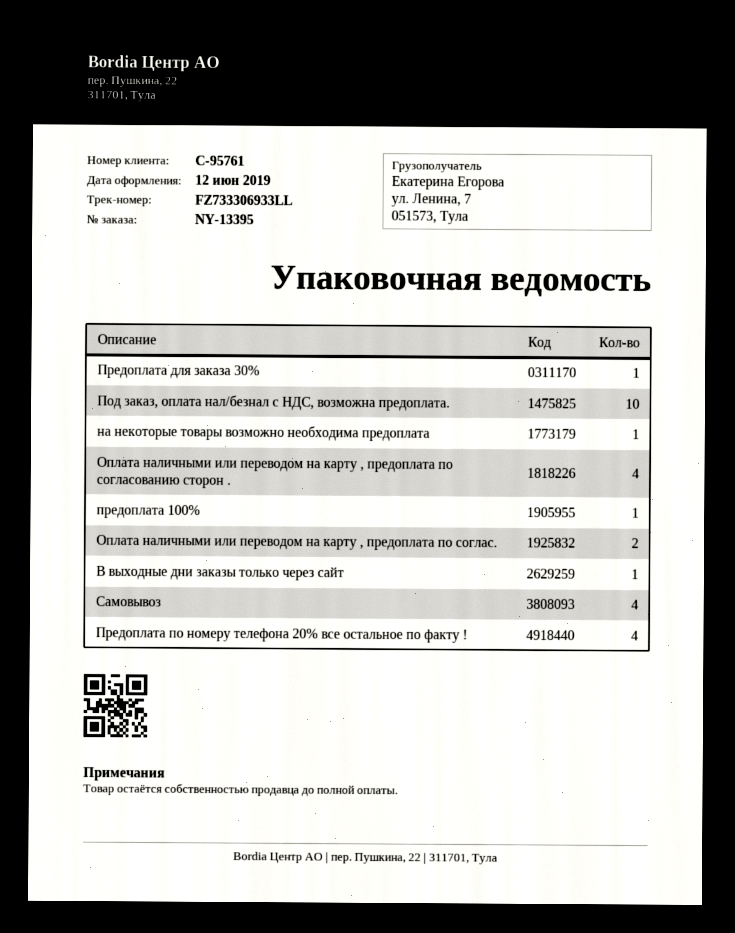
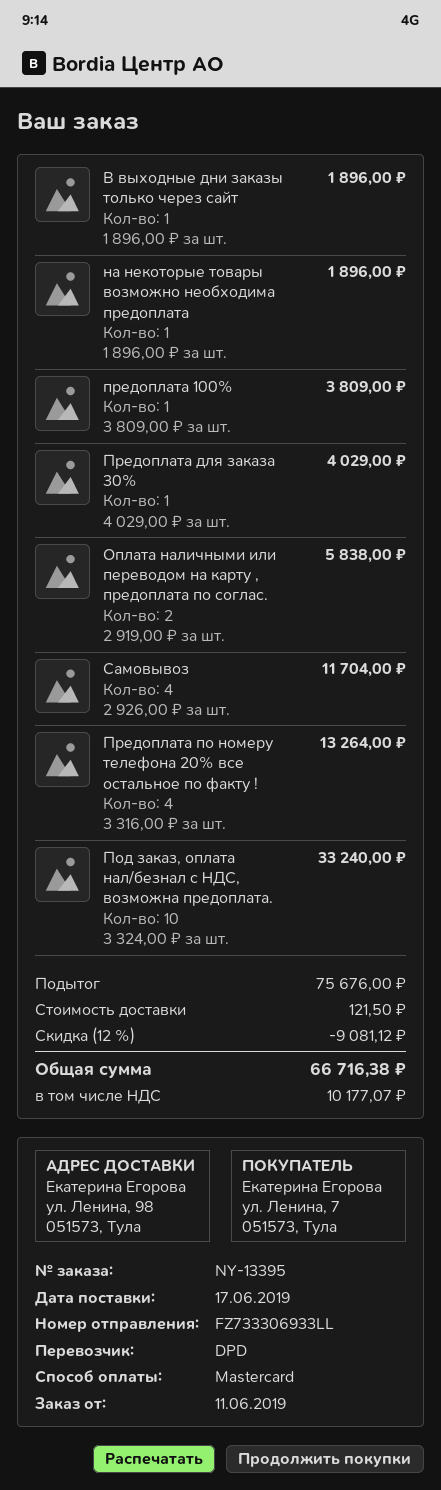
order date: 2019-06-12 -> 2019-06-11
ship to: ул. Ленина, 7, 051573, Тула -> ул. Ленина, 98, 051573, Тула
Оплата наличными или переводом на карту , предоплата по согласованию сторон .: 4 -> none

